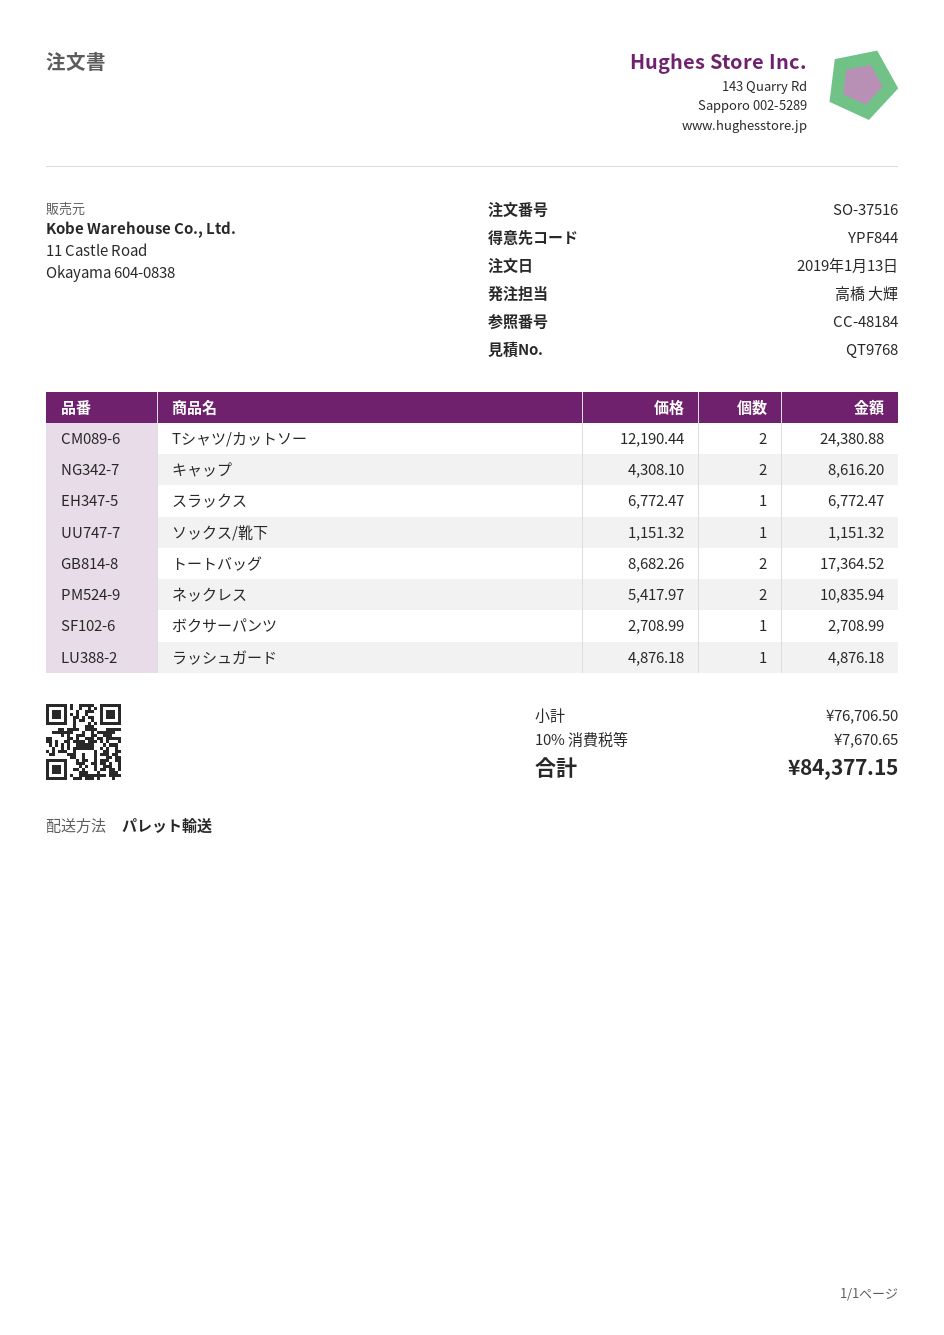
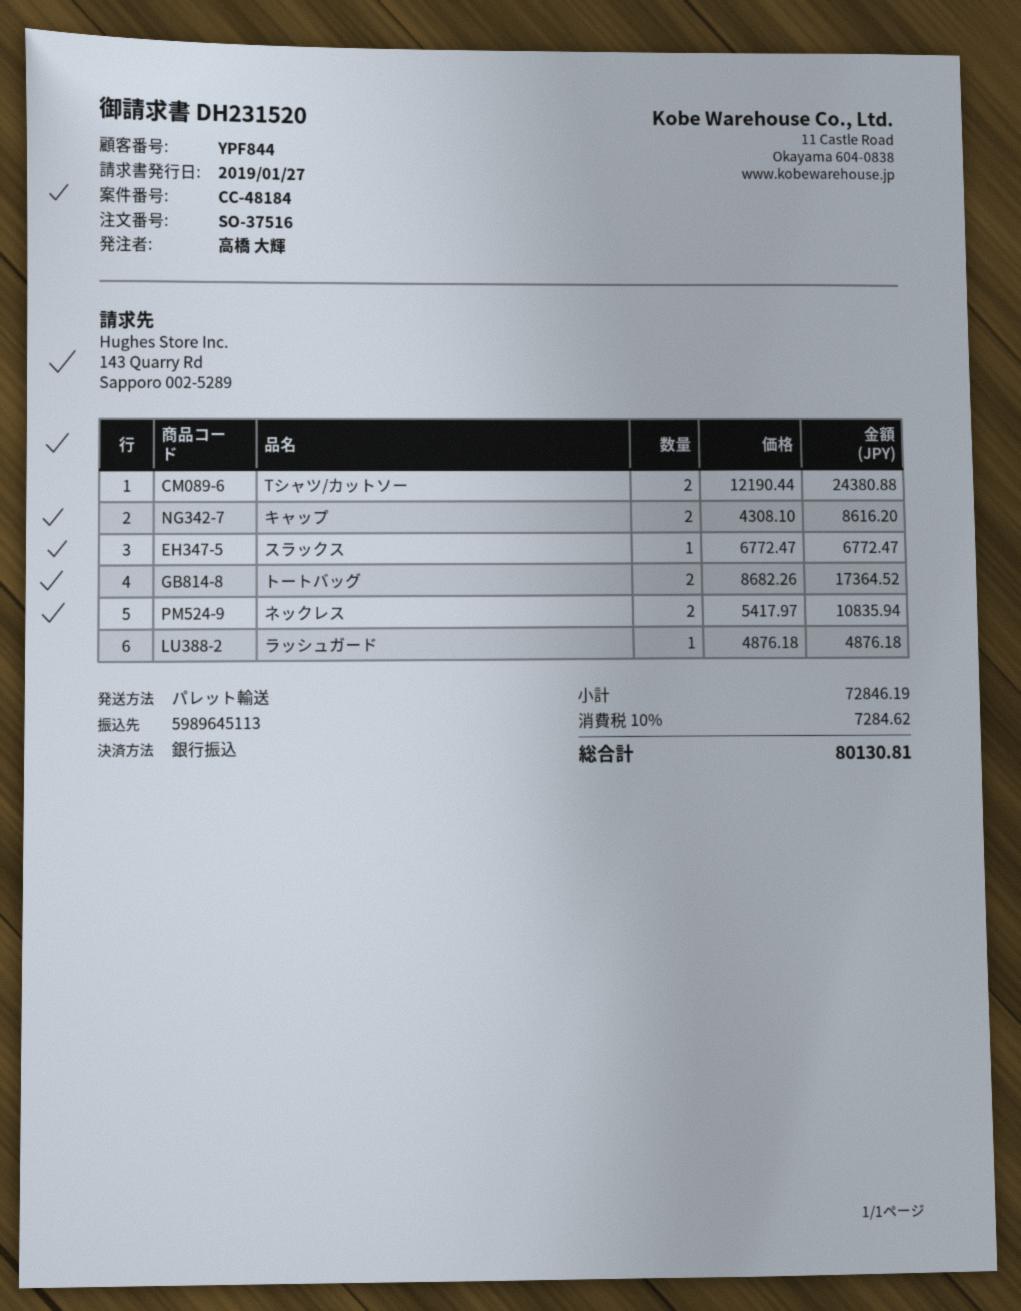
ソックス/靴下: 1 x 1151.32 = 1151.32 -> none
ボクサーパンツ: 1 x 2708.99 = 2708.99 -> none
subtotal: 76706.50 -> 72846.19
tax: 10% = 7670.65 -> 10% = 7284.62
total: 84377.15 -> 80130.81

